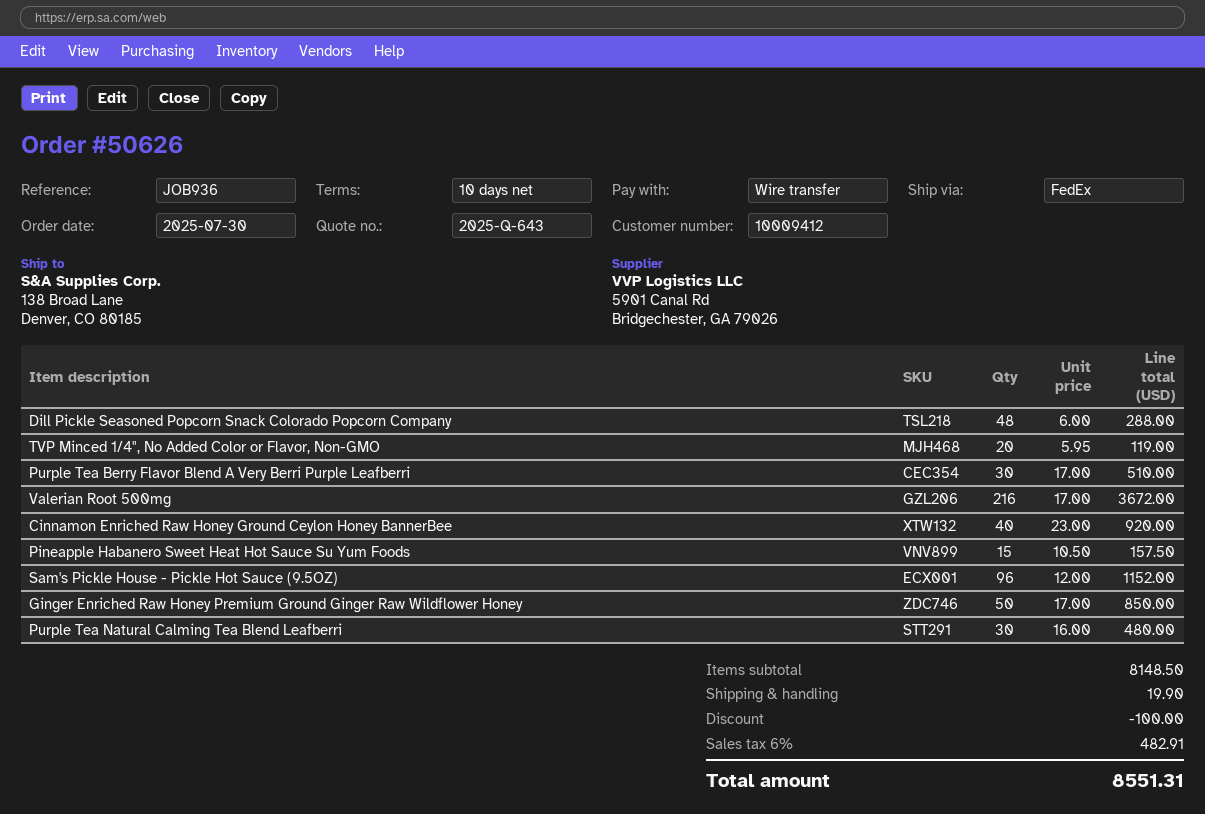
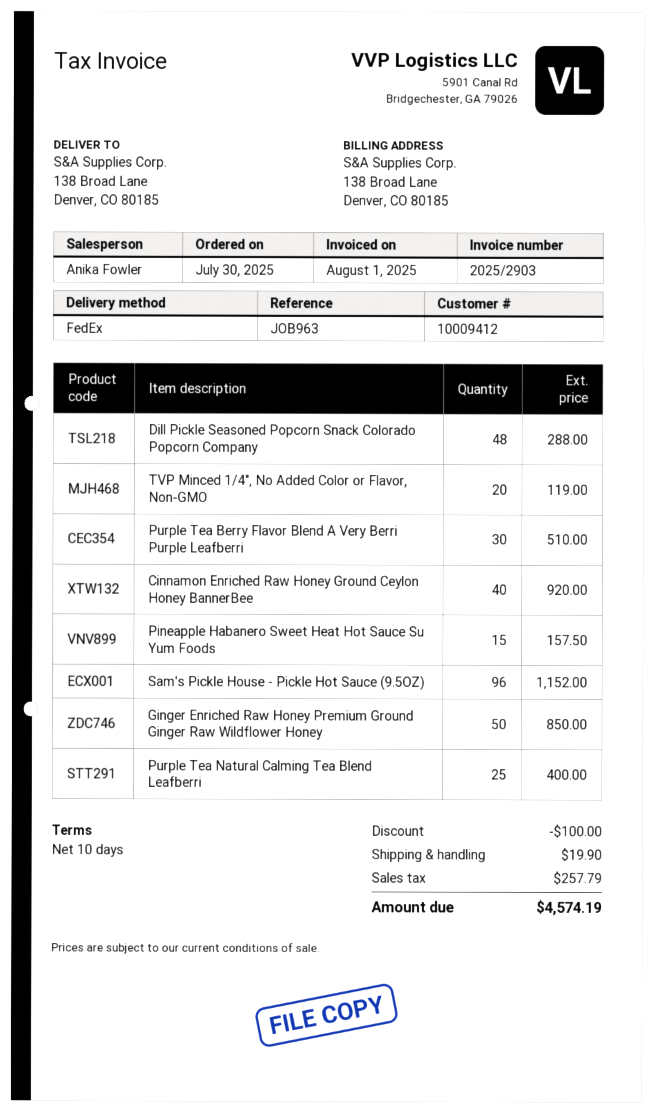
reference: JOB936 -> JOB963
Valerian Root 500mg: 216 for 3672.00 -> none
Purple Tea Natural Calming Tea Blend Leafberri: 30 for 480.00 -> 25 for 400.00
tax: 482.91 -> 257.79
total: 8551.31 -> 4574.19

